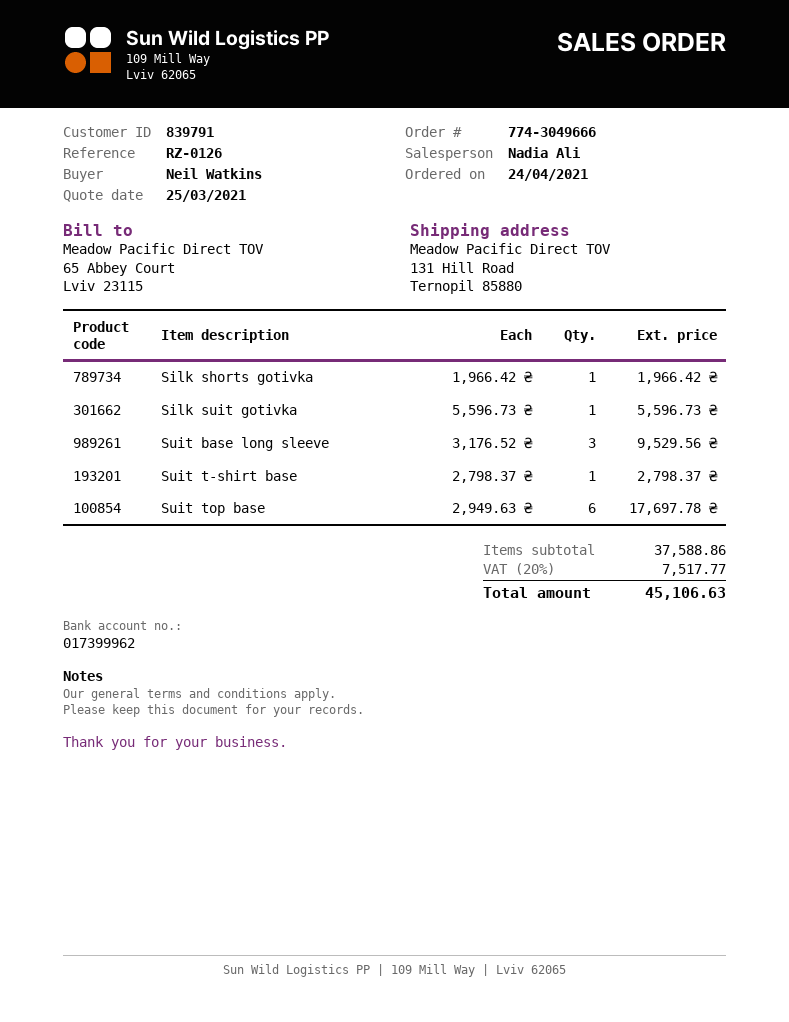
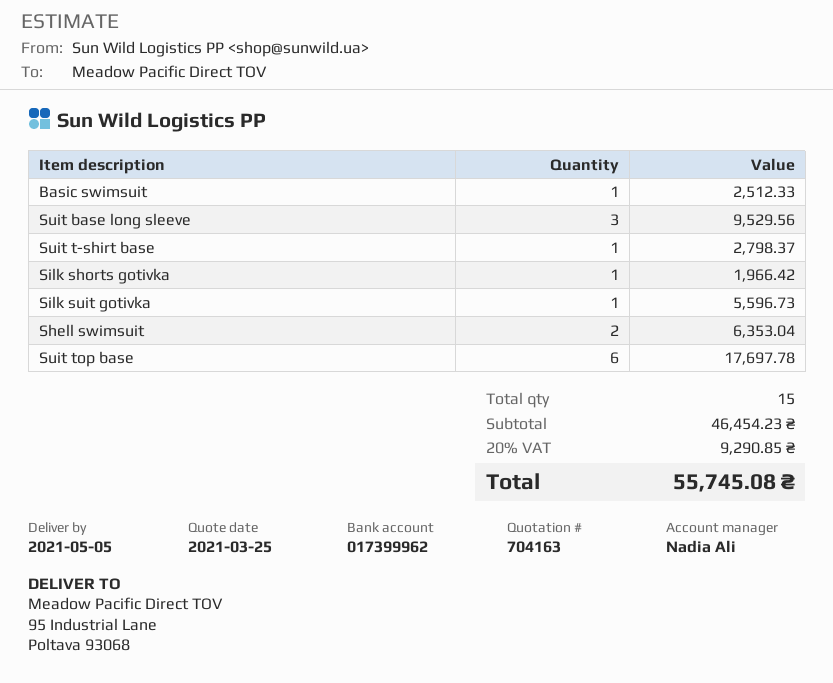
ship to: 131 Hill Road, Ternopil 85880 -> 95 Industrial Lane, Poltava 93068
Basic swimsuit: none -> 1 for 2512.33
Shell swimsuit: none -> 2 for 6353.04
subtotal: 37588.86 -> 46454.23
tax: 20% = 7517.77 -> 20% = 9290.85
total: 45106.63 -> 55745.08

